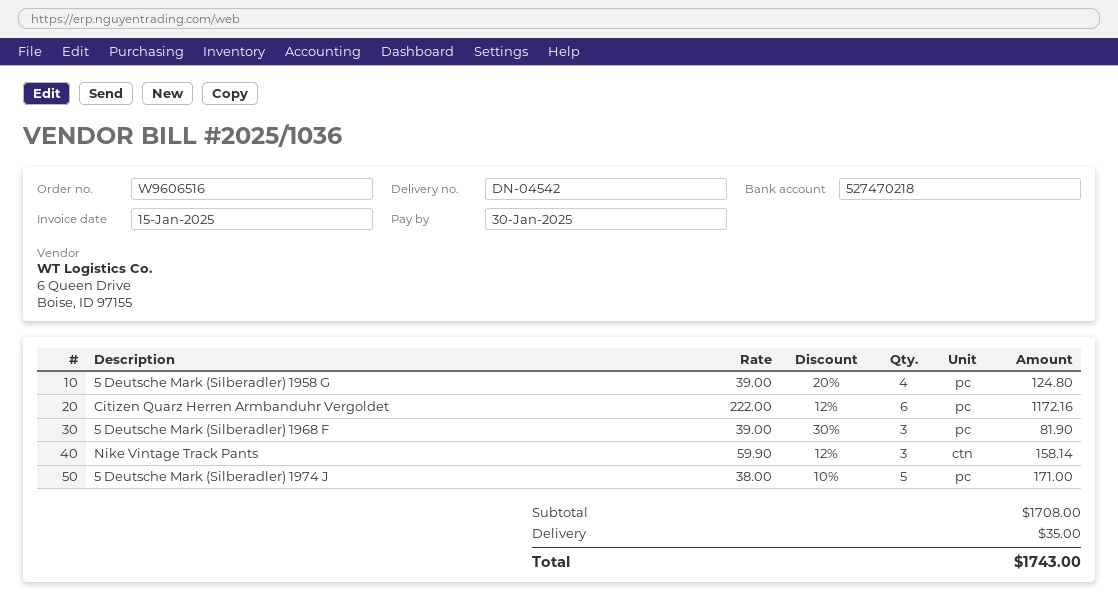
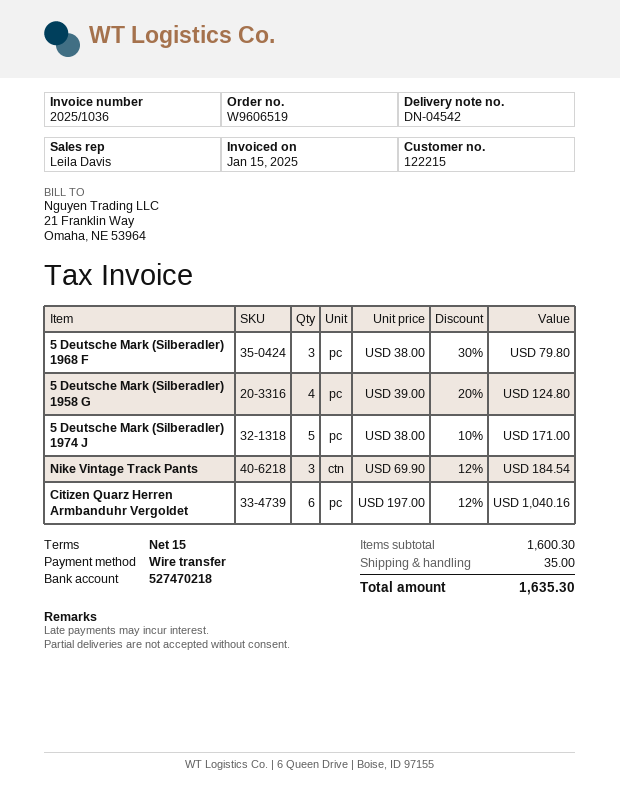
order number: W9606516 -> W9606519
Citizen Quarz Herren Armbanduhr Vergoldet: 6 x 222.00 - 12% = 1172.16 -> 6 x 197.00 - 12% = 1040.16
5 Deutsche Mark (Silberadler) 1968 F: 3 x 39.00 - 30% = 81.90 -> 3 x 38.00 - 30% = 79.80
Nike Vintage Track Pants: 3 x 59.90 - 12% = 158.14 -> 3 x 69.90 - 12% = 184.54
subtotal: 1708.00 -> 1600.30
total: 1743.00 -> 1635.30

